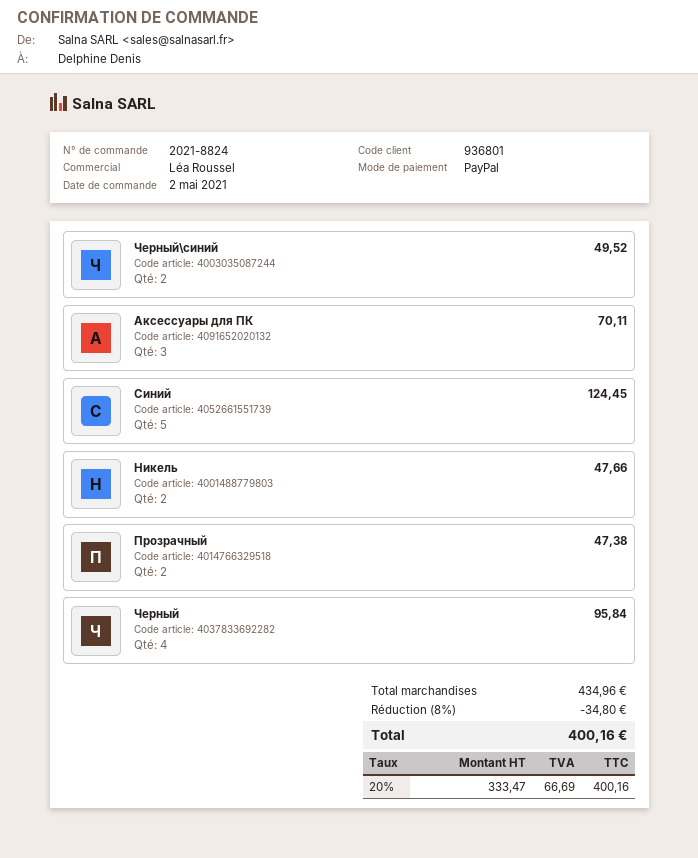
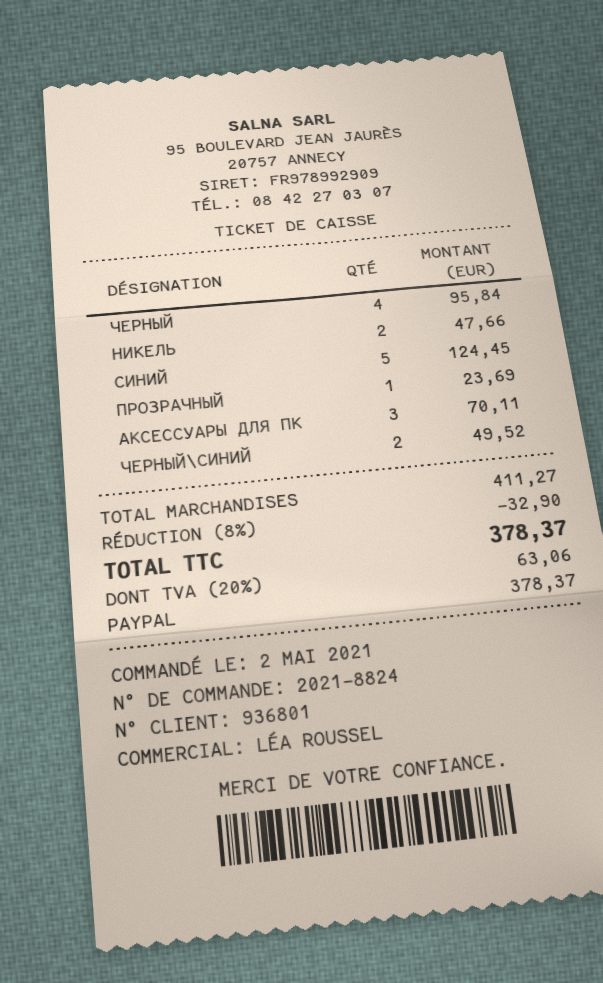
Прозрачный: 2 for 47.38 -> 1 for 23.69
subtotal: 434.96 -> 411.27
discount: 8% = 34.80 -> 8% = 32.90
tax: 20% = 66.69 -> 20% = 63.06
total: 400.16 -> 378.37

